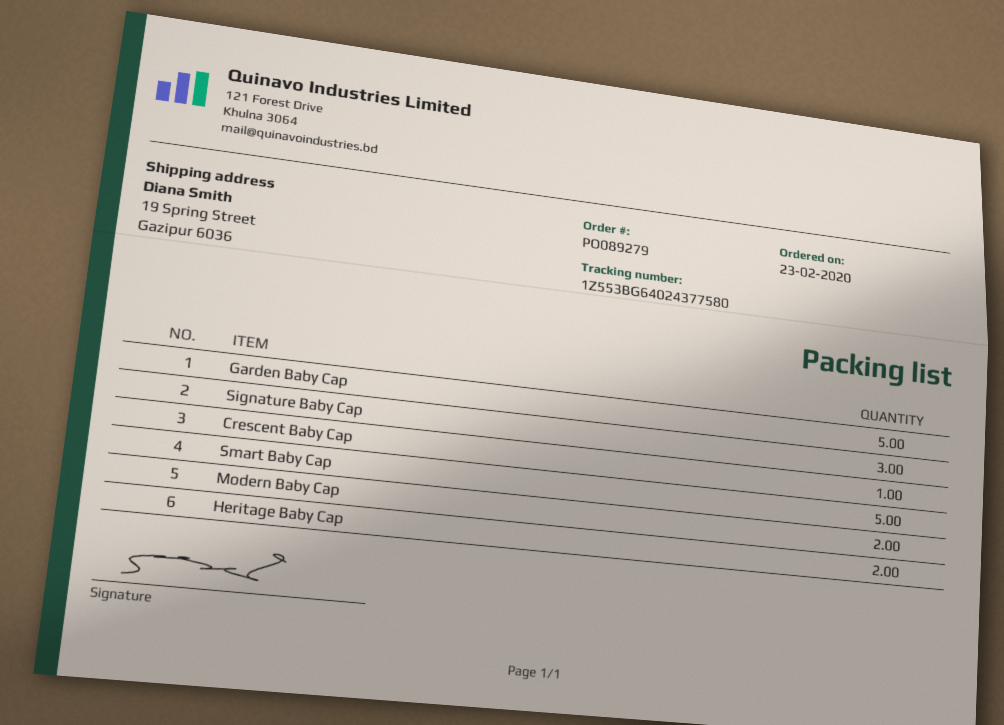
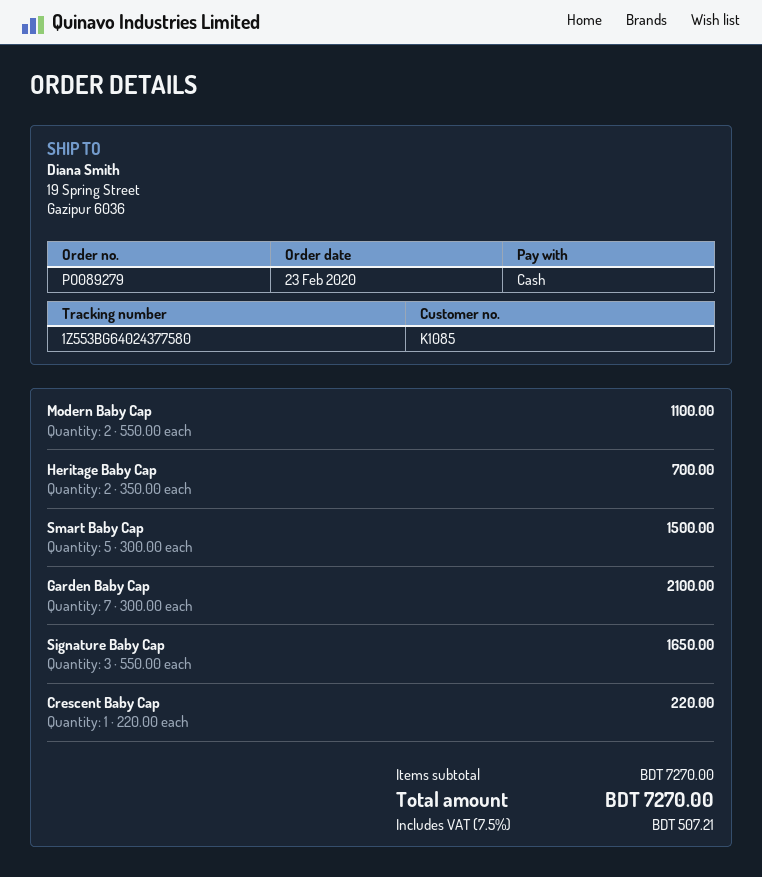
Garden Baby Cap: 5 -> 7

